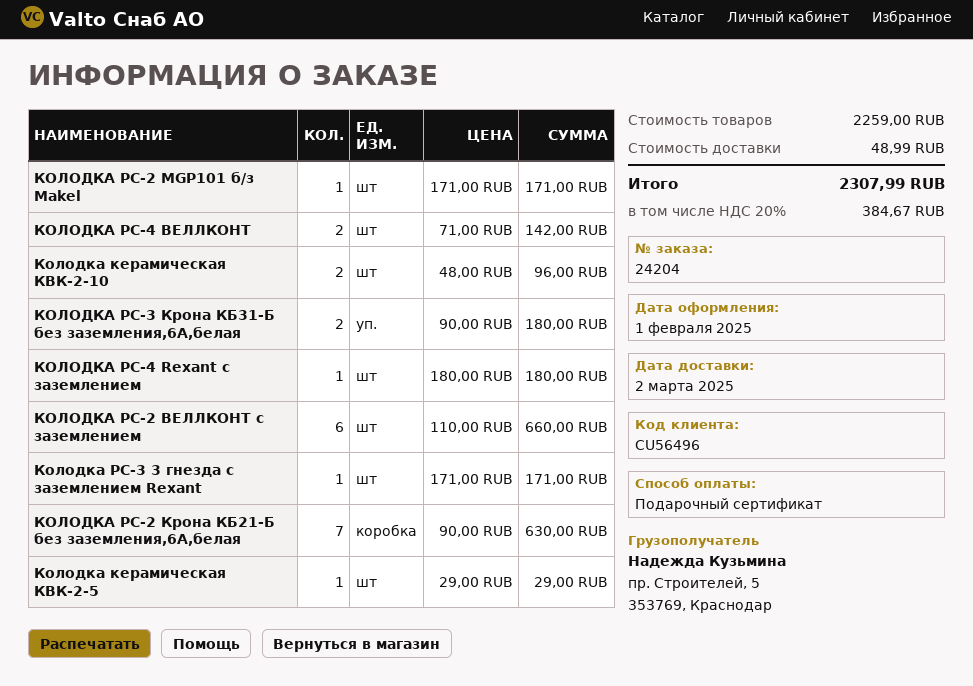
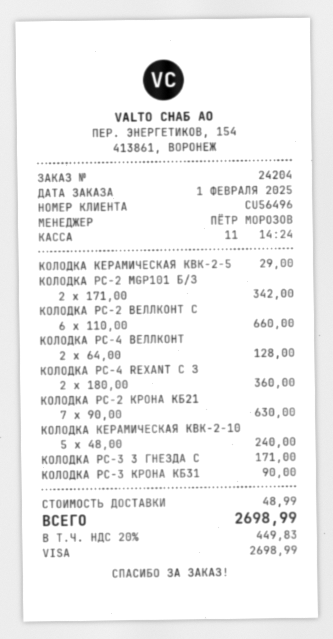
payment method: gift card -> Visa
КОЛОДКА PC-2 MGP101 б/з Makel: 1 x 171.00 = 171.00 -> 2 x 171.00 = 342.00
КОЛОДКА РС-4 ВЕЛЛКОНТ: 2 x 71.00 = 142.00 -> 2 x 64.00 = 128.00
Колодка керамическая КВК-2-10: 2 x 48.00 = 96.00 -> 5 x 48.00 = 240.00
КОЛОДКА PC-3 Крона КБ31-Б без заземления,6А,белая: 2 x 90.00 = 180.00 -> 1 x 90.00 = 90.00
КОЛОДКА PC-4 Rexant с заземлением: 1 x 180.00 = 180.00 -> 2 x 180.00 = 360.00
tax: 20% = 384.67 -> 20% = 449.83
total: 2307.99 -> 2698.99

